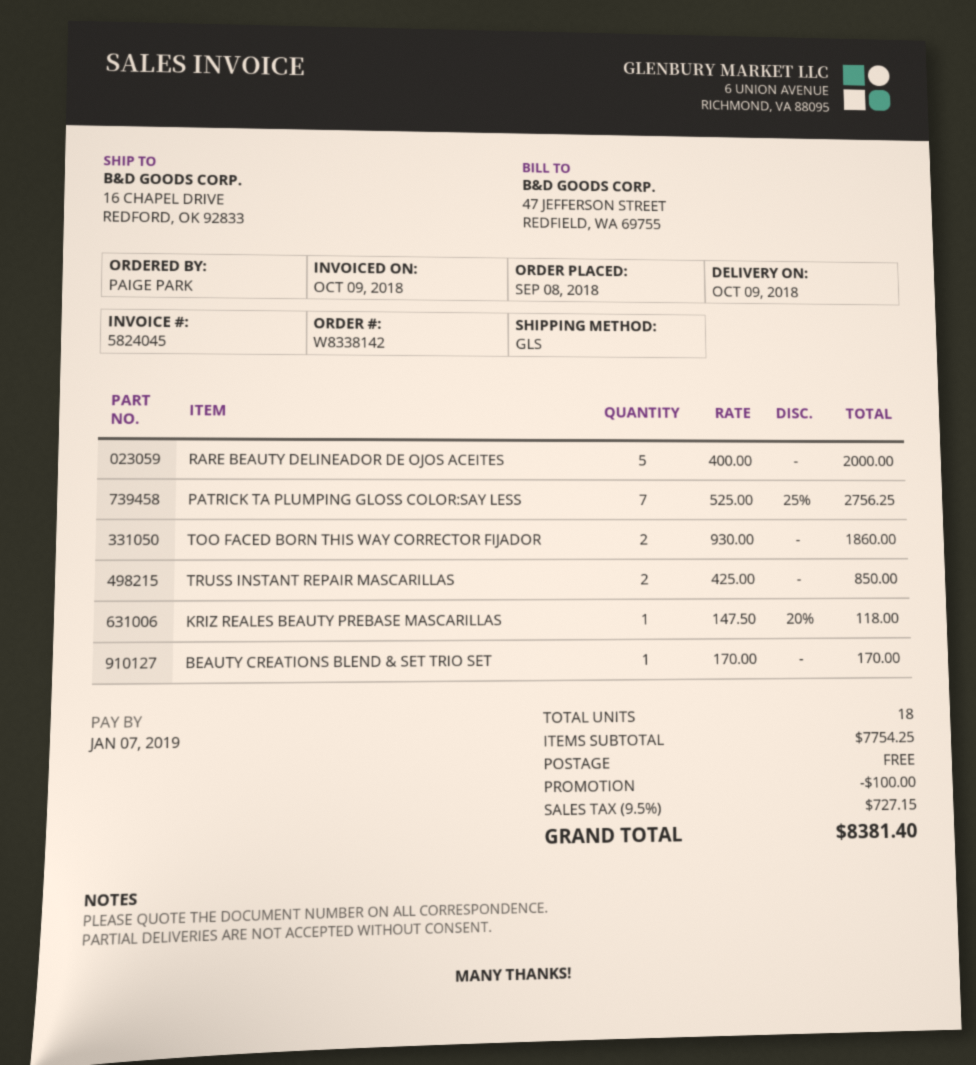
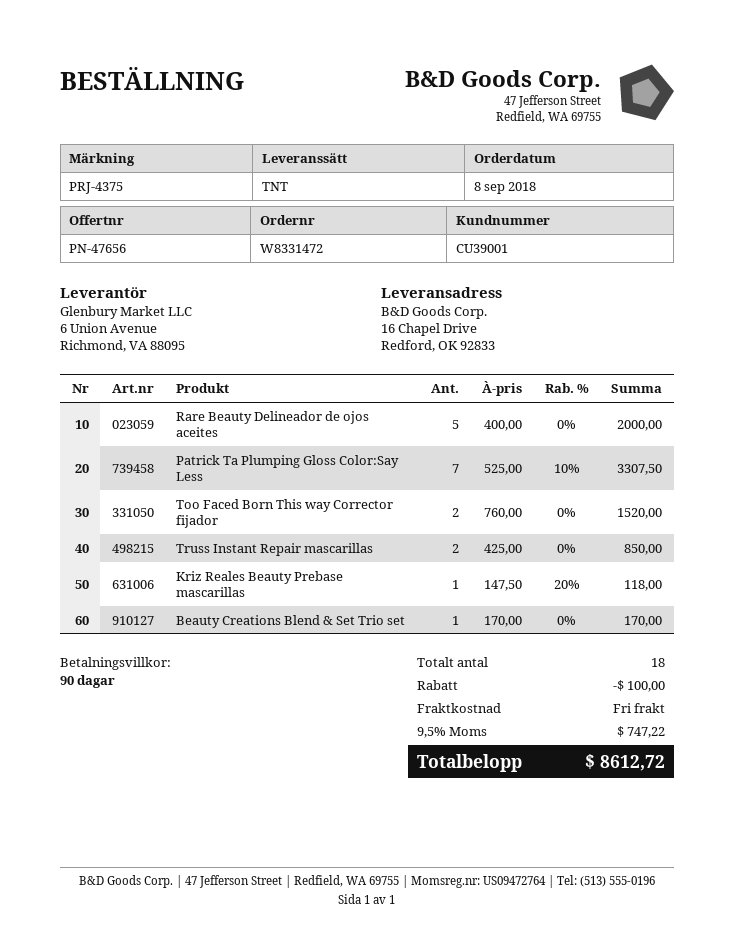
order number: W8338142 -> W8331472
shipping method: GLS -> TNT
PATRICK TA PLUMPING GLOSS COLOR:SAY LESS: 7 x 525.00 - 25% = 2756.25 -> 7 x 525.00 - 10% = 3307.50
TOO FACED BORN THIS WAY CORRECTOR FIJADOR: 2 x 930.00 = 1860.00 -> 2 x 760.00 = 1520.00
tax: 9.5% = 727.15 -> 9.5% = 747.22
total: 8381.40 -> 8612.72

